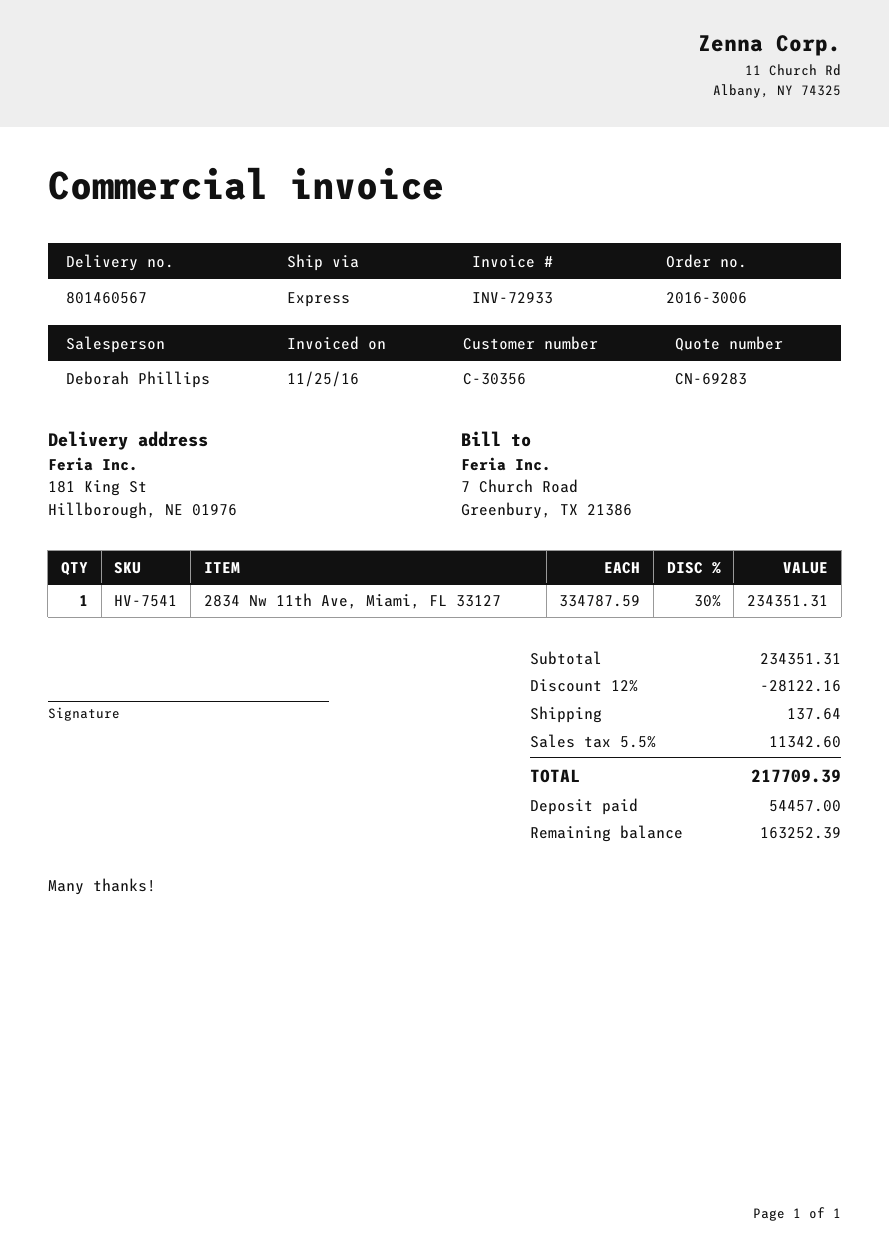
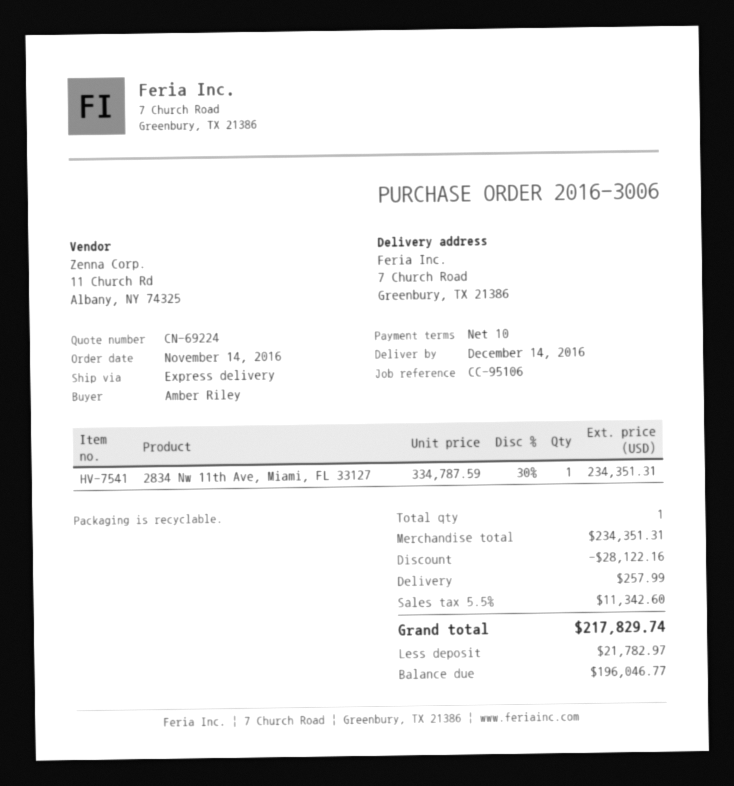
quote number: CN-69283 -> CN-69224
ship to: 181 King St, Hillborough, NE 01976 -> 7 Church Road, Greenbury, TX 21386
shipping: 137.64 -> 257.99
total: 217709.39 -> 217829.74
deposit: 54457.00 -> 21782.97
balance: 163252.39 -> 196046.77

